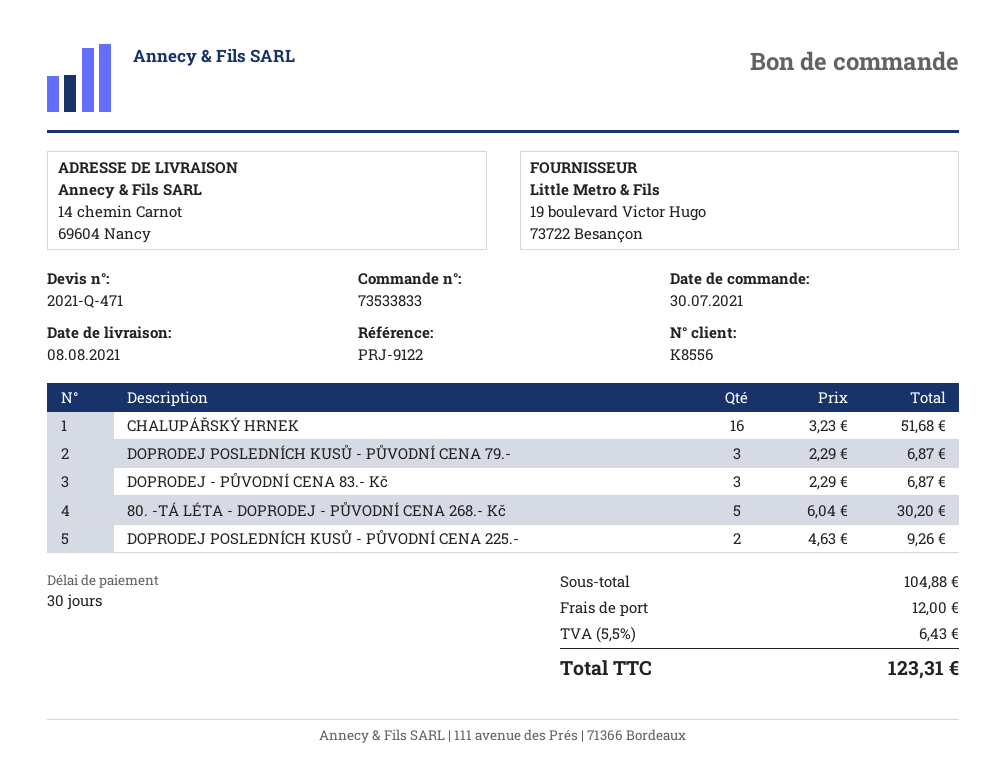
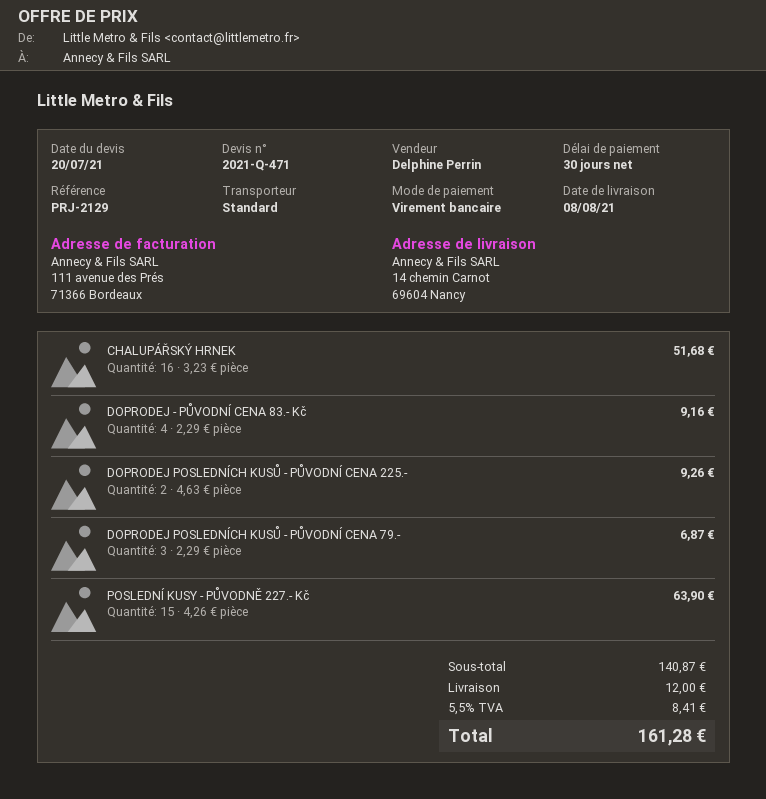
reference: PRJ-9122 -> PRJ-2129
DOPRODEJ - PŮVODNÍ CENA 83.- Kč: 3 x 2.29 = 6.87 -> 4 x 2.29 = 9.16
80. -TÁ LÉTA - DOPRODEJ - PŮVODNÍ CENA 268.- Kč: 5 x 6.04 = 30.20 -> none
POSLEDNÍ KUSY - PŮVODNĚ 227.- Kč: none -> 15 x 4.26 = 63.90
subtotal: 104.88 -> 140.87
tax: 5.5% = 6.43 -> 5.5% = 8.41
total: 123.31 -> 161.28

